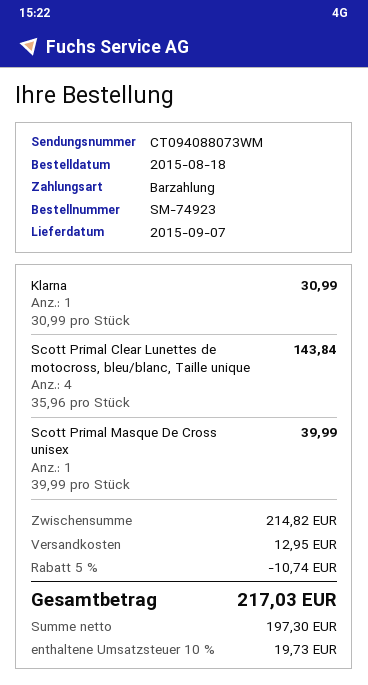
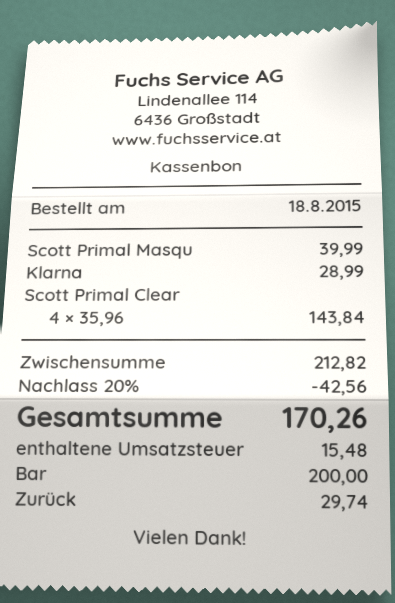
Klarna: 1 x 30.99 = 30.99 -> 1 x 28.99 = 28.99
subtotal: 214.82 -> 212.82
discount: 5% = 10.74 -> 20% = 42.56
shipping: 12.95 -> none
tax: 19.73 -> 15.48
total: 217.03 -> 170.26

